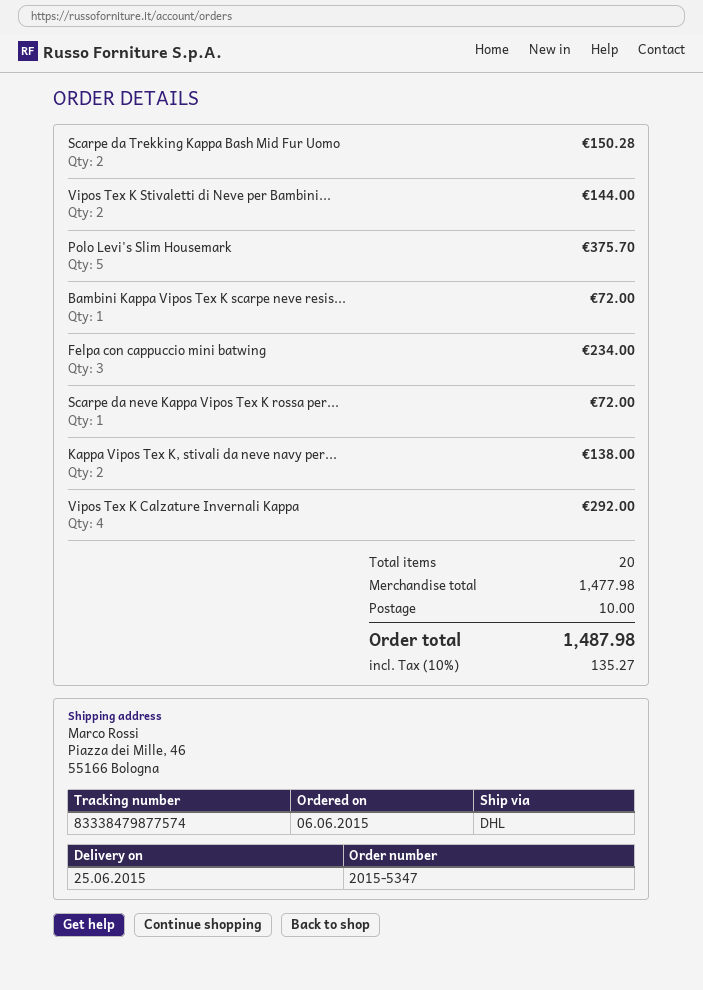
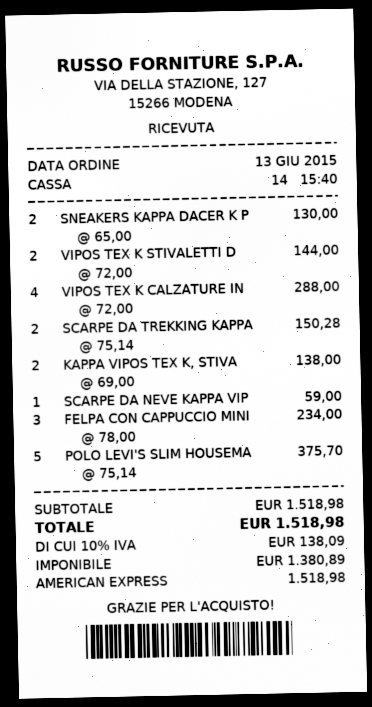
order date: 2015-06-06 -> 2015-06-13
Bambini Kappa Vipos Tex K scarpe neve resis...: 1 for 72.00 -> none
Scarpe da neve Kappa Vipos Tex K rossa per...: 1 for 72.00 -> 1 for 59.00
Vipos Tex K Calzature Invernali Kappa: 4 for 292.00 -> 4 for 288.00
SNEAKERS KAPPA DACER K P: none -> 2 for 130.00
subtotal: 1477.98 -> 1518.98
shipping: 10.00 -> none
tax: 10% = 135.27 -> 10% = 138.09
total: 1487.98 -> 1518.98

